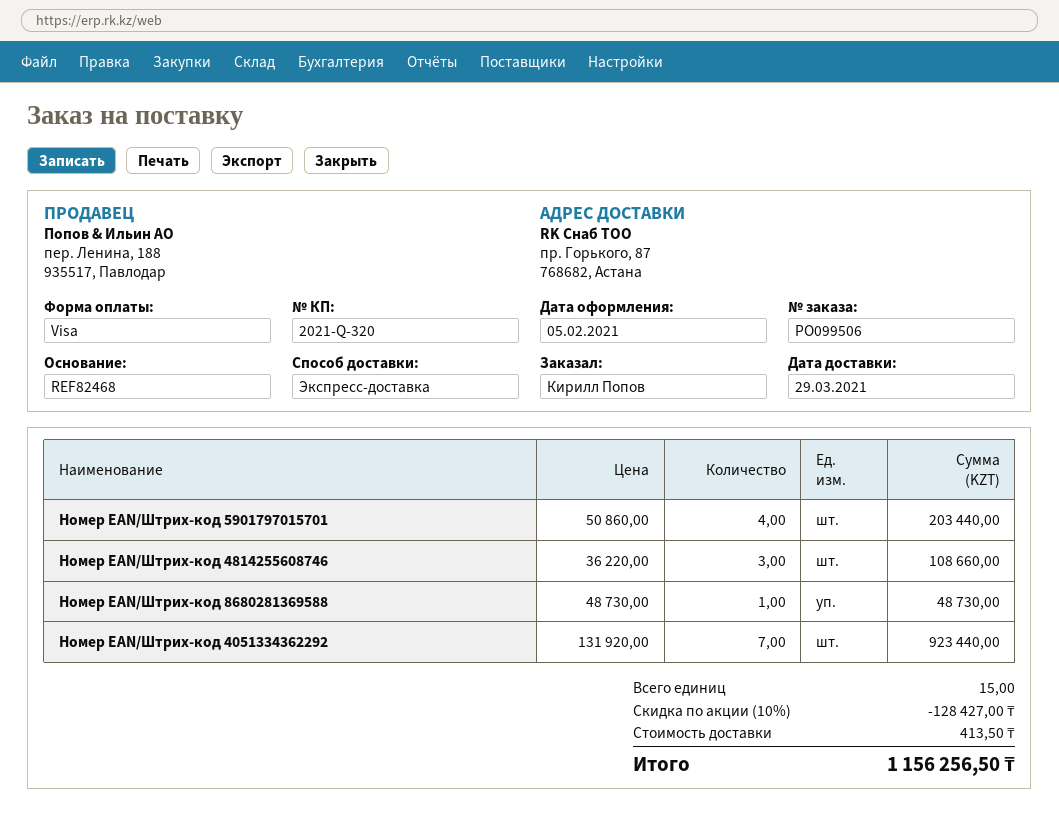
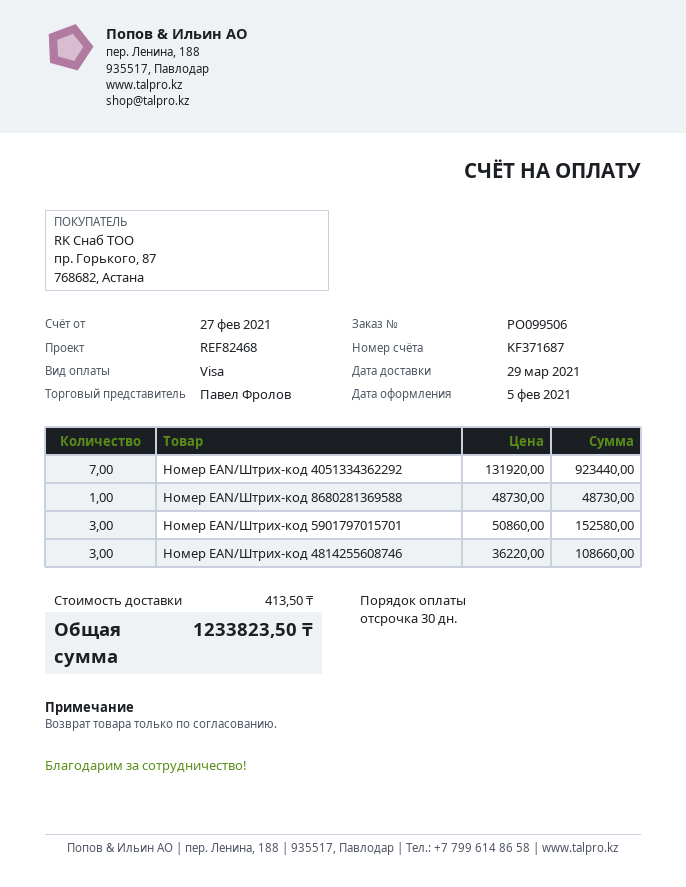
Номер EAN/Штрих-код 5901797015701: 4 x 50860.00 = 203440.00 -> 3 x 50860.00 = 152580.00
discount: 10% = 128427.00 -> none
total: 1156256.50 -> 1233823.50

